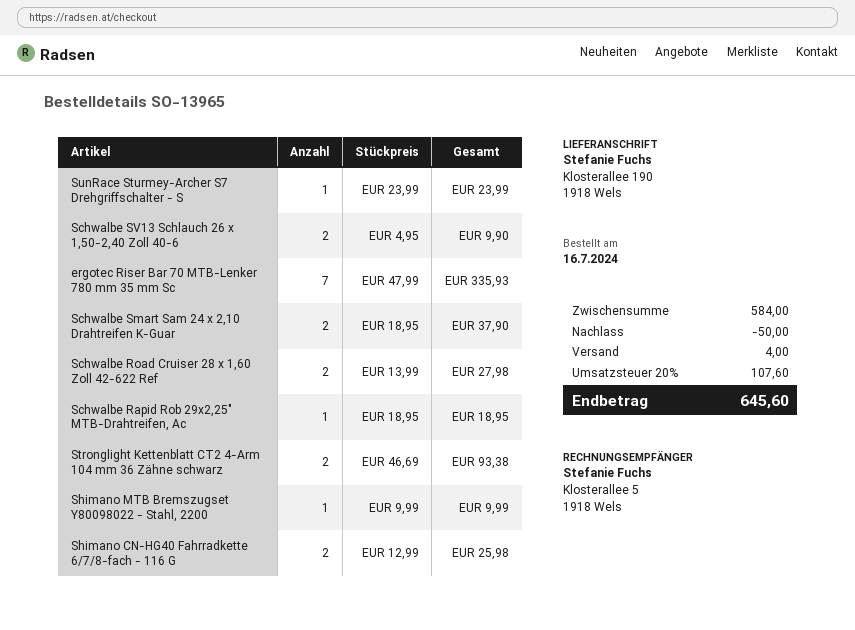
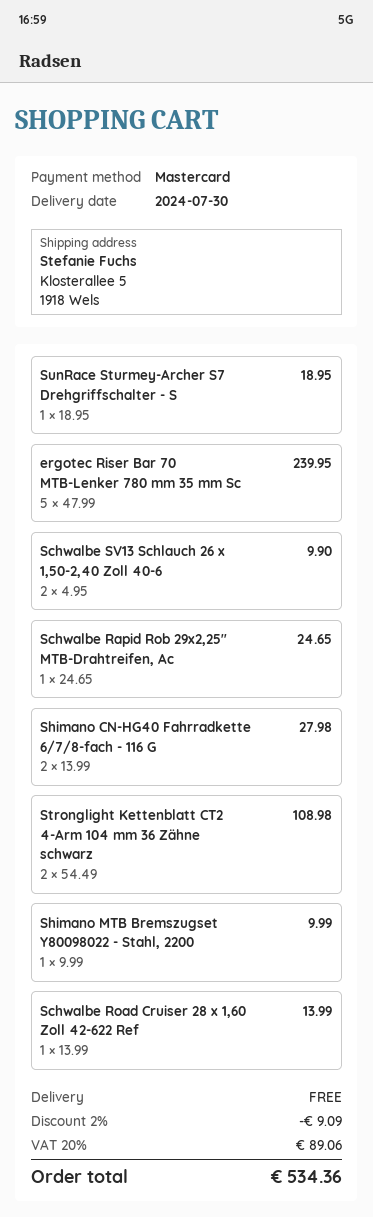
ship to: Klosterallee 190, 1918 Wels -> Klosterallee 5, 1918 Wels
SunRace Sturmey-Archer S7 Drehgriffschalter - S: 1 x 23.99 = 23.99 -> 1 x 18.95 = 18.95
ergotec Riser Bar 70 MTB-Lenker 780 mm 35 mm Sc: 7 x 47.99 = 335.93 -> 5 x 47.99 = 239.95
Schwalbe Smart Sam 24 x 2,10 Drahtreifen K-Guar: 2 x 18.95 = 37.90 -> none
Schwalbe Road Cruiser 28 x 1,60 Zoll 42-622 Ref: 2 x 13.99 = 27.98 -> 1 x 13.99 = 13.99
Schwalbe Rapid Rob 29x2,25" MTB-Drahtreifen, Ac: 1 x 18.95 = 18.95 -> 1 x 24.65 = 24.65
Stronglight Kettenblatt CT2 4-Arm 104 mm 36 Zähne schwarz: 2 x 46.69 = 93.38 -> 2 x 54.49 = 108.98
Shimano CN-HG40 Fahrradkette 6/7/8-fach - 116 G: 2 x 12.99 = 25.98 -> 2 x 13.99 = 27.98
discount: 50.00 -> 9.09
shipping: 4.00 -> 0.00
tax: 20% = 107.60 -> 20% = 89.06
total: 645.60 -> 534.36

